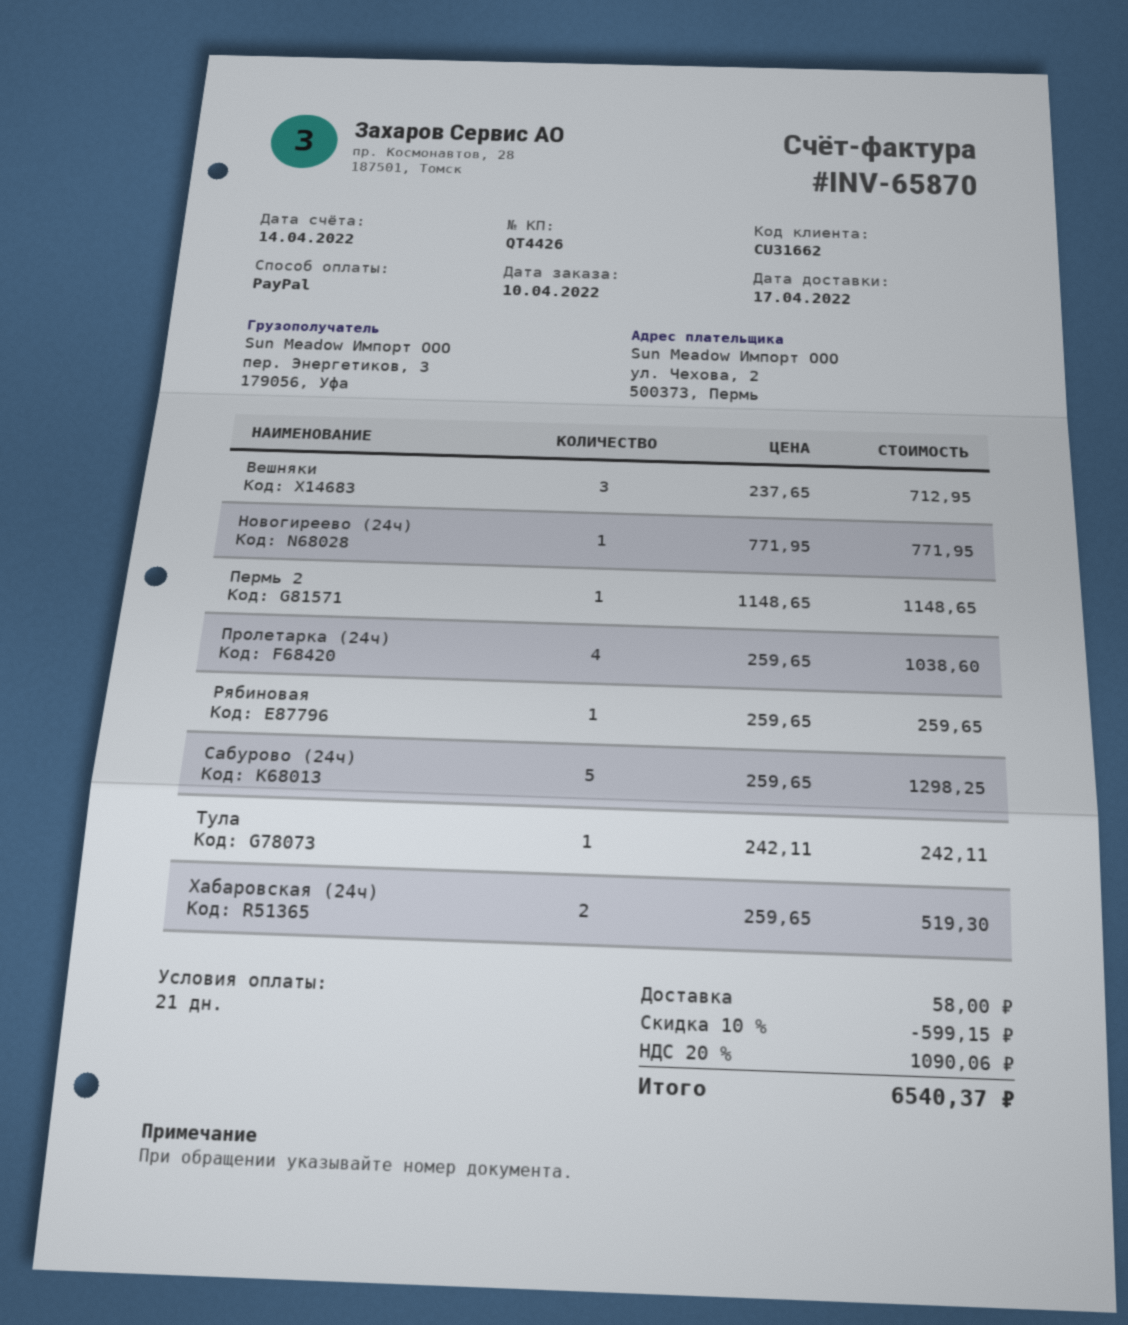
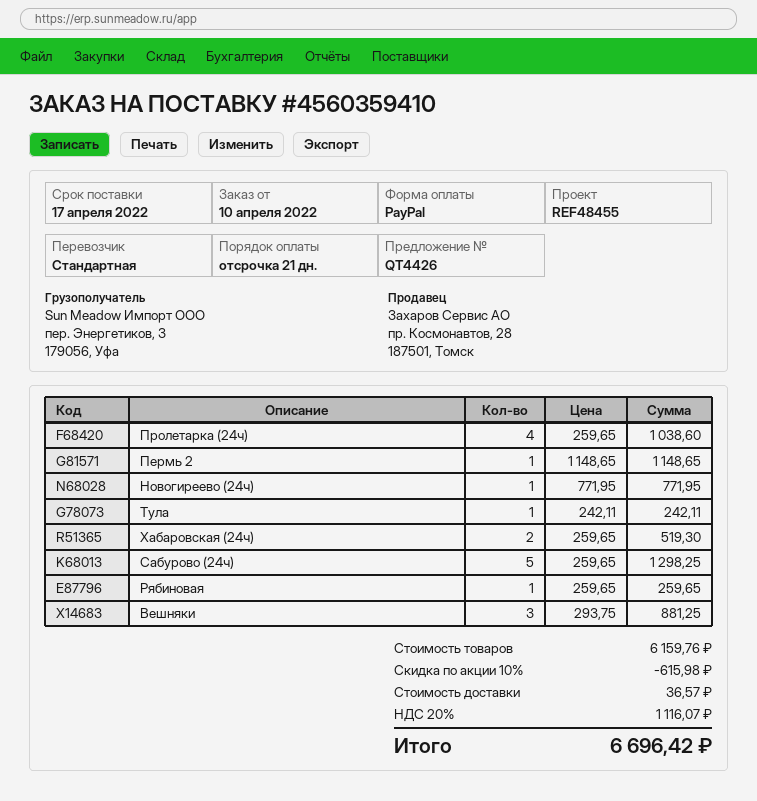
Вешняки: 3 x 237.65 = 712.95 -> 3 x 293.75 = 881.25
discount: 10% = 599.15 -> 10% = 615.98
shipping: 58.00 -> 36.57
tax: 20% = 1090.06 -> 20% = 1116.07
total: 6540.37 -> 6696.42

